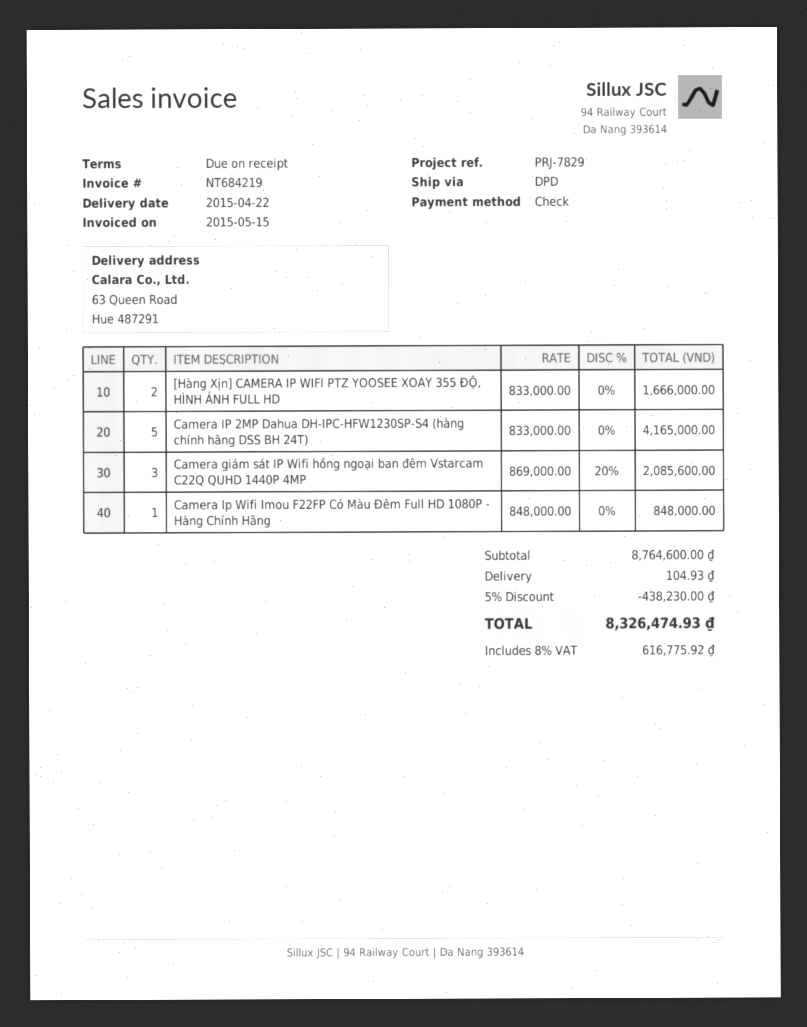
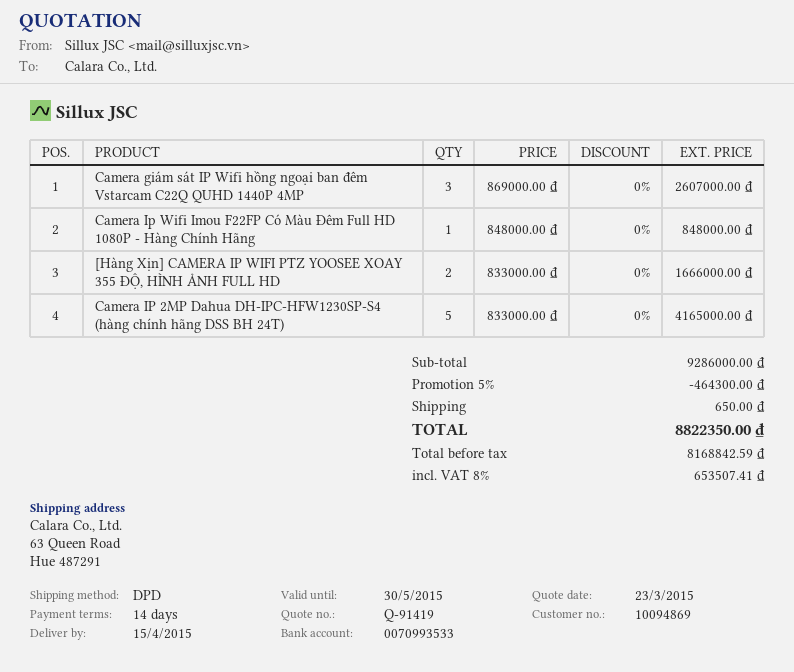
delivery date: 2015-04-22 -> 2015-04-15
payment terms: on receipt -> 14 days
Camera giám sát IP Wifi hồng ngoại ban đêm Vstarcam C22Q QUHD 1440P 4MP: 3 x 869000.00 - 20% = 2085600.00 -> 3 x 869000.00 = 2607000.00
subtotal: 8764600.00 -> 9286000.00
discount: 5% = 438230.00 -> 5% = 464300.00
shipping: 104.93 -> 650.00
tax: 8% = 616775.92 -> 8% = 653507.41
total: 8326474.93 -> 8822350.00

